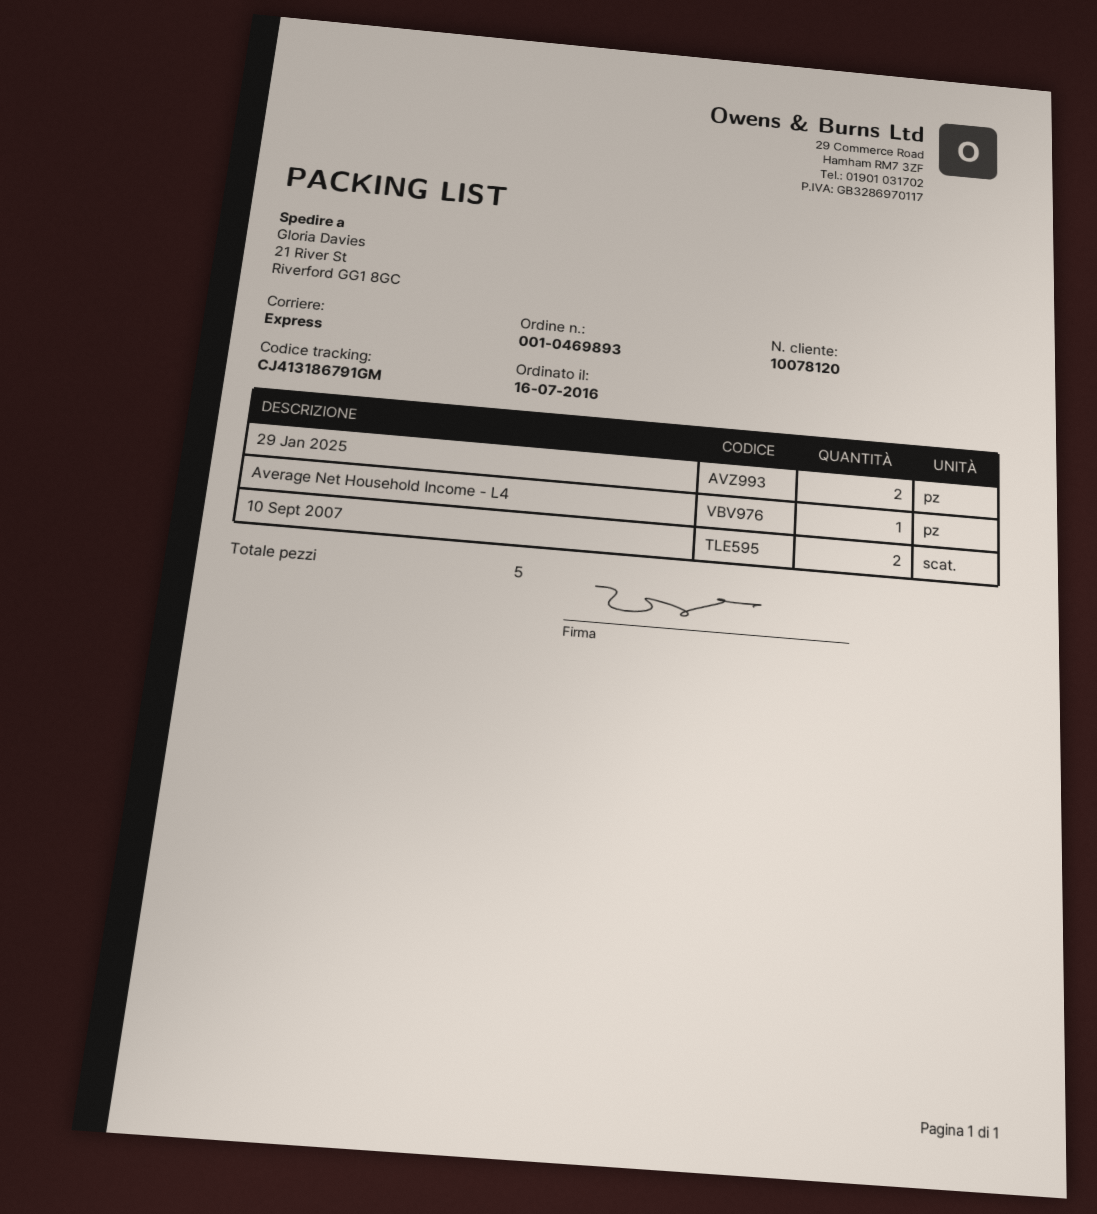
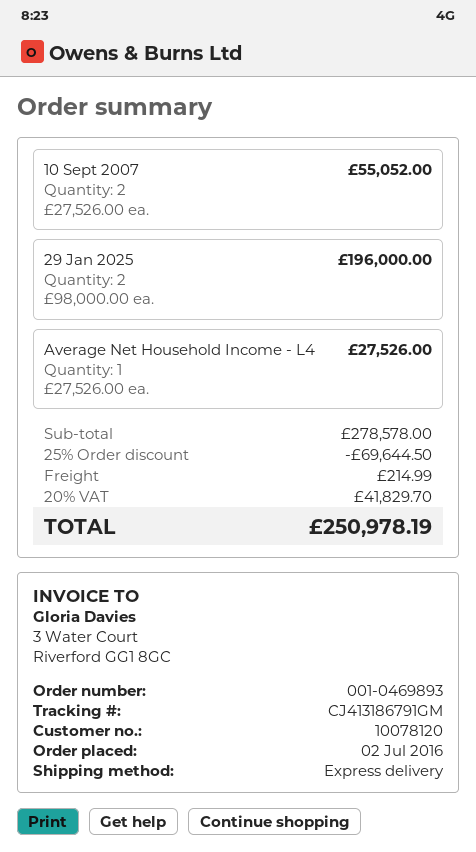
order date: 2016-07-16 -> 2016-07-02

